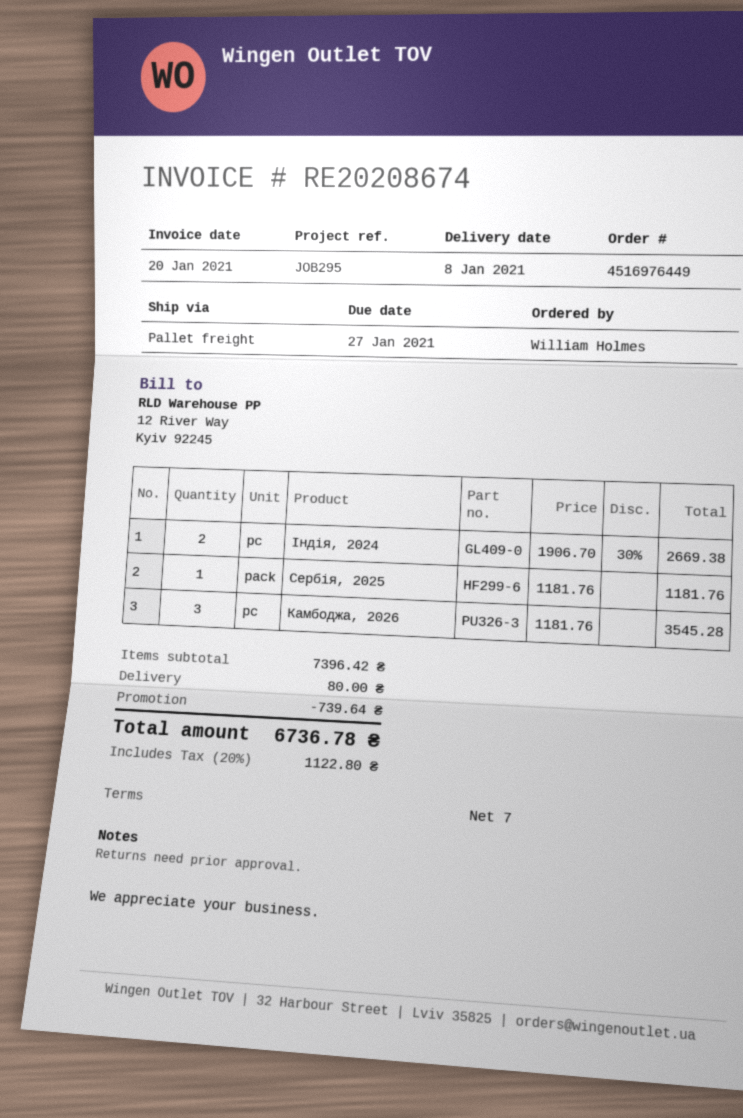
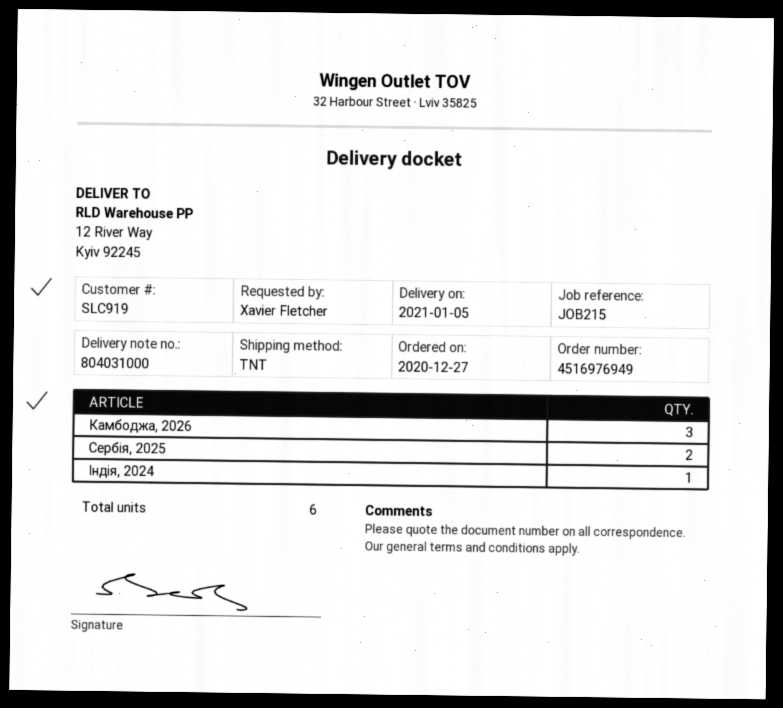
order number: 4516976449 -> 4516976949
delivery date: 2021-01-08 -> 2021-01-05
reference: JOB295 -> JOB215
ordered by: William Holmes -> Xavier Fletcher
shipping method: pallet freight -> TNT
Індія, 2024: 2 -> 1
Сербія, 2025: 1 -> 2

